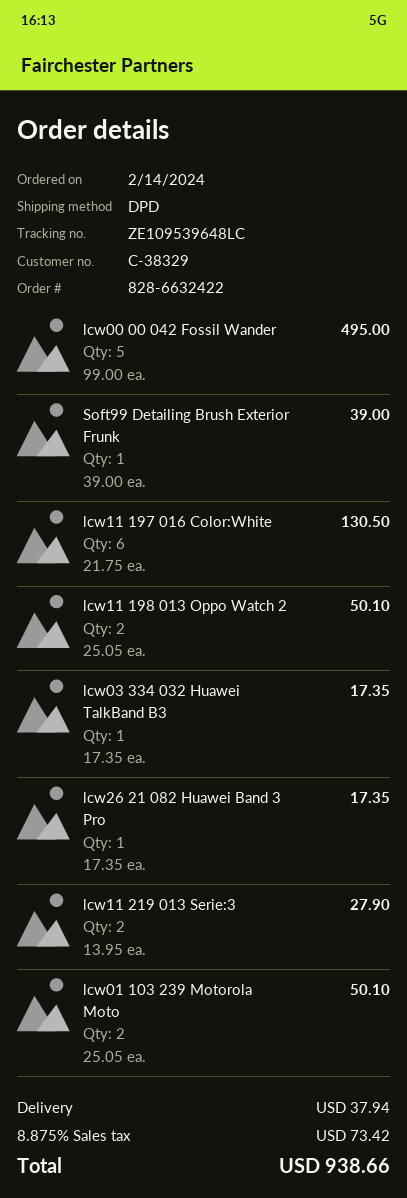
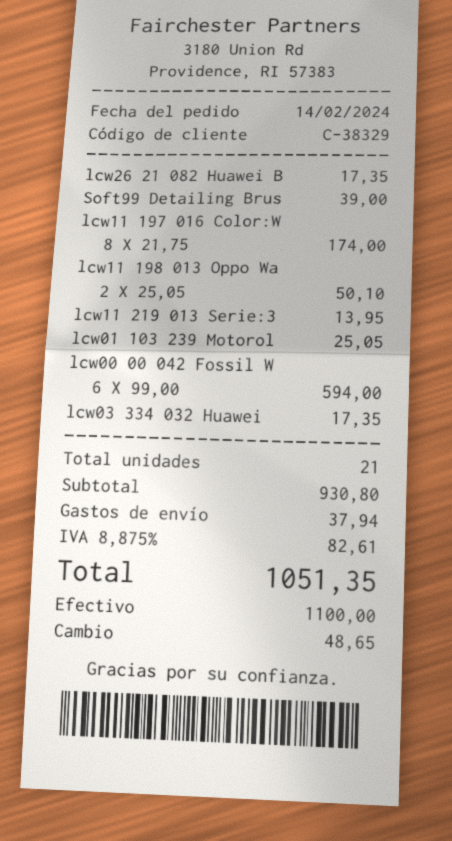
lcw00 00 042 Fossil Wander: 5 x 99.00 = 495.00 -> 6 x 99.00 = 594.00
lcw11 197 016 Color:White: 6 x 21.75 = 130.50 -> 8 x 21.75 = 174.00
lcw11 219 013 Serie:3: 2 x 13.95 = 27.90 -> 1 x 13.95 = 13.95
lcw01 103 239 Motorola Moto: 2 x 25.05 = 50.10 -> 1 x 25.05 = 25.05
tax: 8.875% = 73.42 -> 8.875% = 82.61
total: 938.66 -> 1051.35

